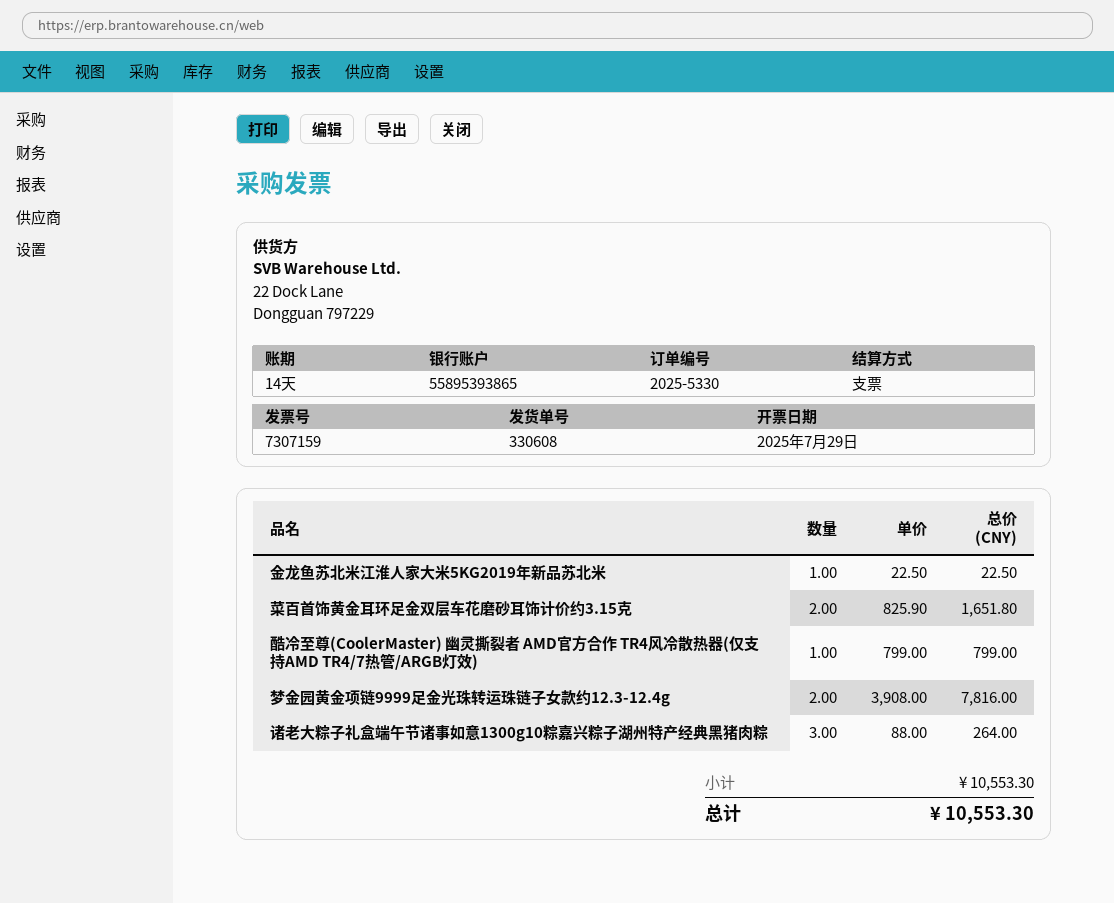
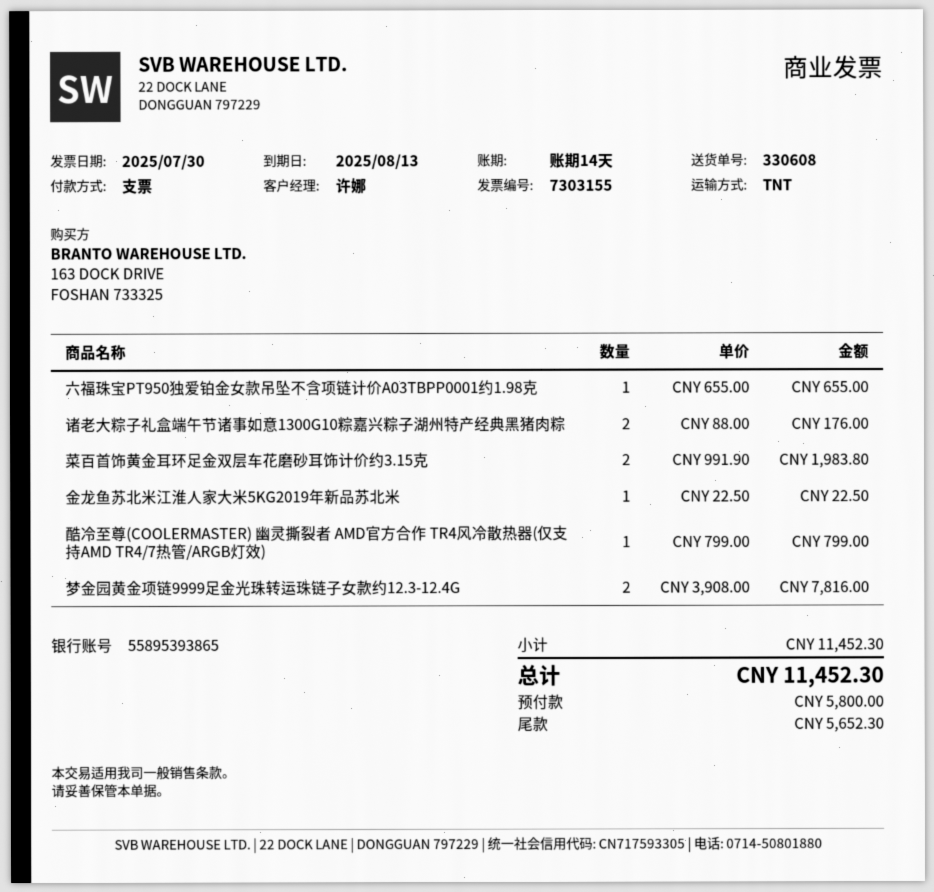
invoice number: 7307159 -> 7303155
invoice date: 2025-07-29 -> 2025-07-30
菜百首饰黄金耳环足金双层车花磨砂耳饰计价约3.15克: 2 x 825.90 = 1651.80 -> 2 x 991.90 = 1983.80
诸老大粽子礼盒端午节诸事如意1300g10粽嘉兴粽子湖州特产经典黑猪肉粽: 3 x 88.00 = 264.00 -> 2 x 88.00 = 176.00
六福珠宝PT950独爱铂金女款吊坠不含项链计价A03TBPP0001约1.98克: none -> 1 x 655.00 = 655.00
subtotal: 10553.30 -> 11452.30
total: 10553.30 -> 11452.30

